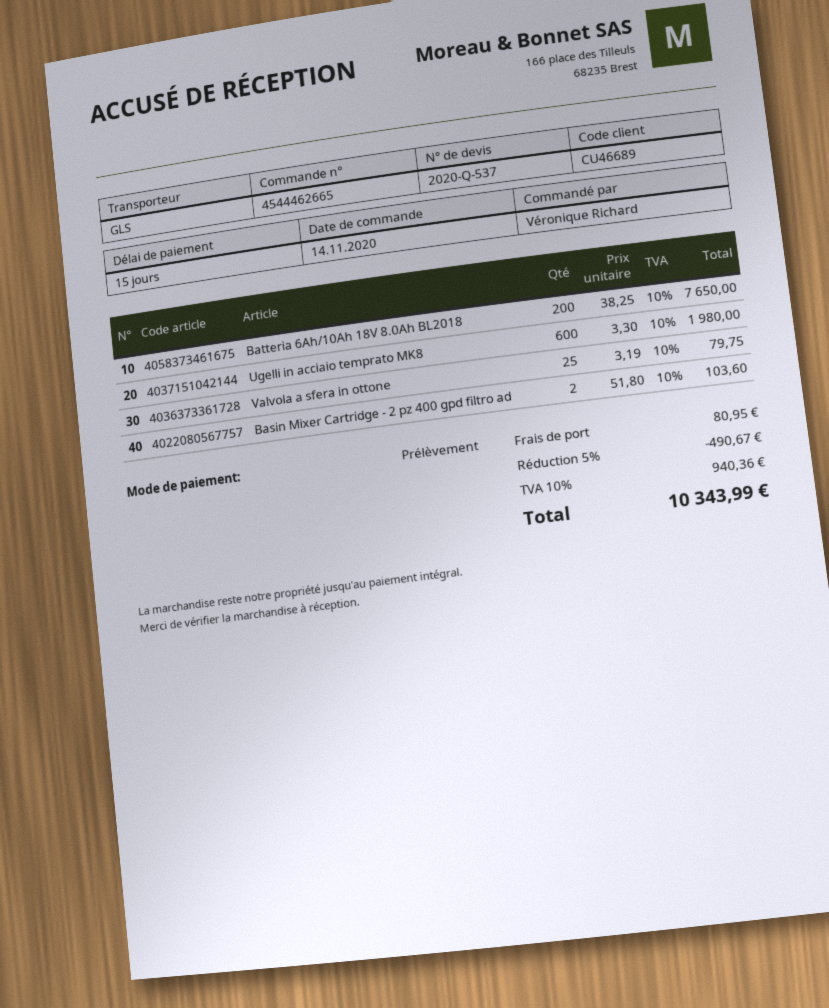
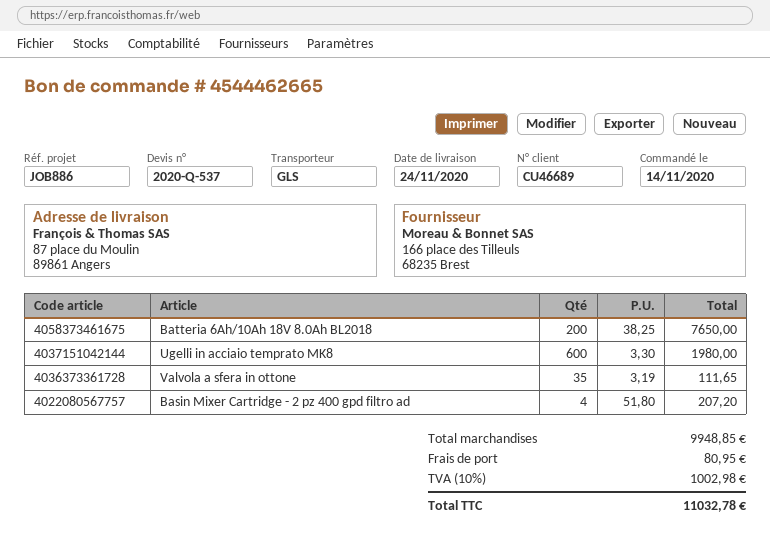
Valvola a sfera in ottone: 25 x 3.19 = 79.75 -> 35 x 3.19 = 111.65
Basin Mixer Cartridge - 2 pz 400 gpd filtro ad: 2 x 51.80 = 103.60 -> 4 x 51.80 = 207.20
discount: 5% = 490.67 -> none
tax: 10% = 940.36 -> 10% = 1002.98
total: 10343.99 -> 11032.78

